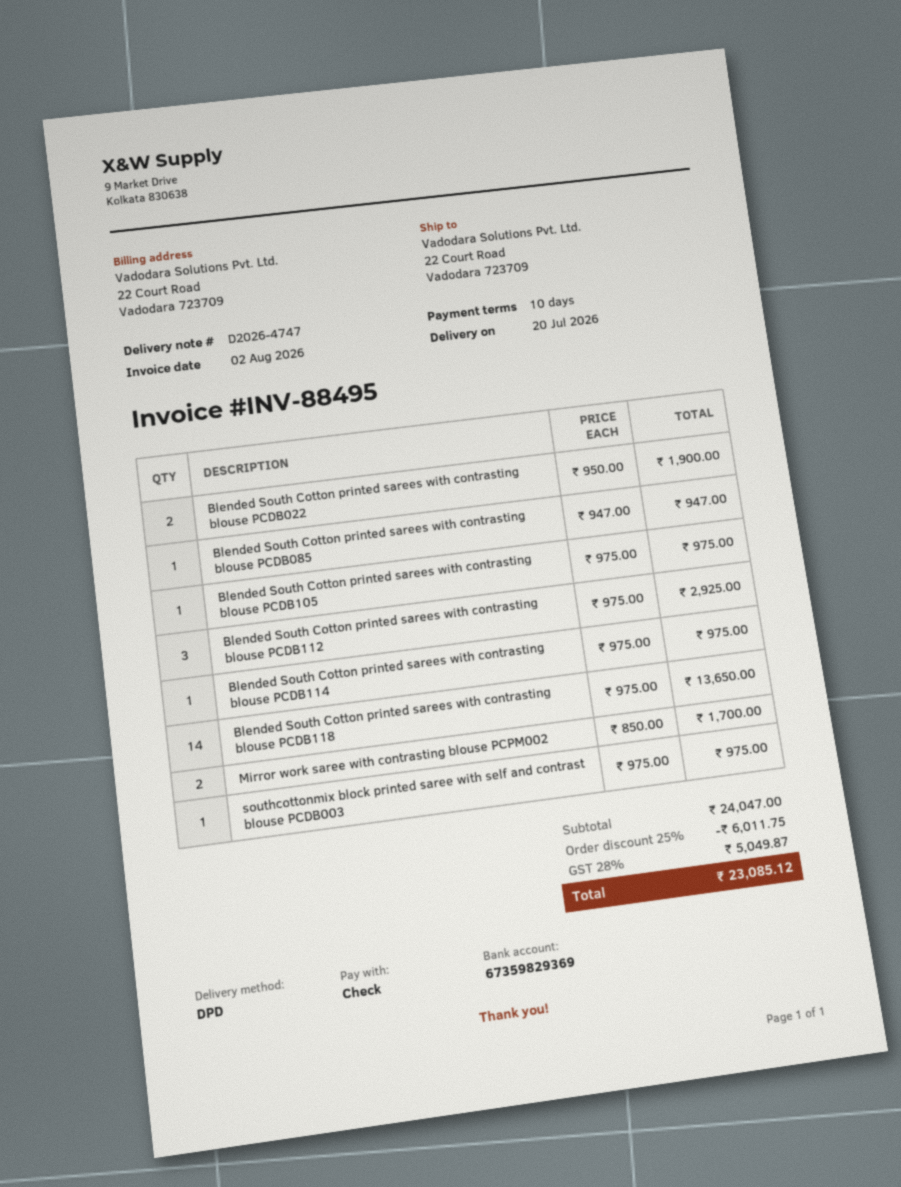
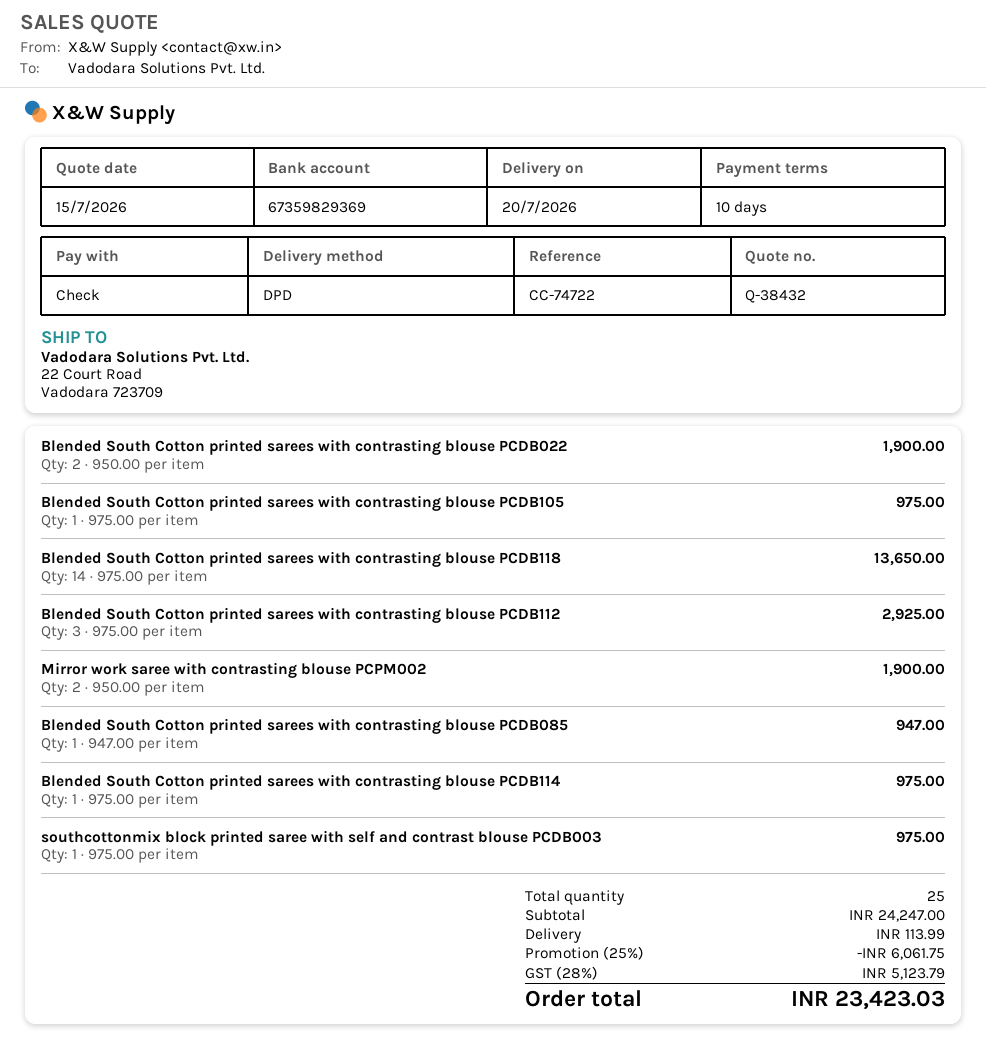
Mirror work saree with contrasting blouse PCPM002: 2 x 850.00 = 1700.00 -> 2 x 950.00 = 1900.00
subtotal: 24047.00 -> 24247.00
discount: 25% = 6011.75 -> 25% = 6061.75
shipping: none -> 113.99
tax: 28% = 5049.87 -> 28% = 5123.79
total: 23085.12 -> 23423.03

